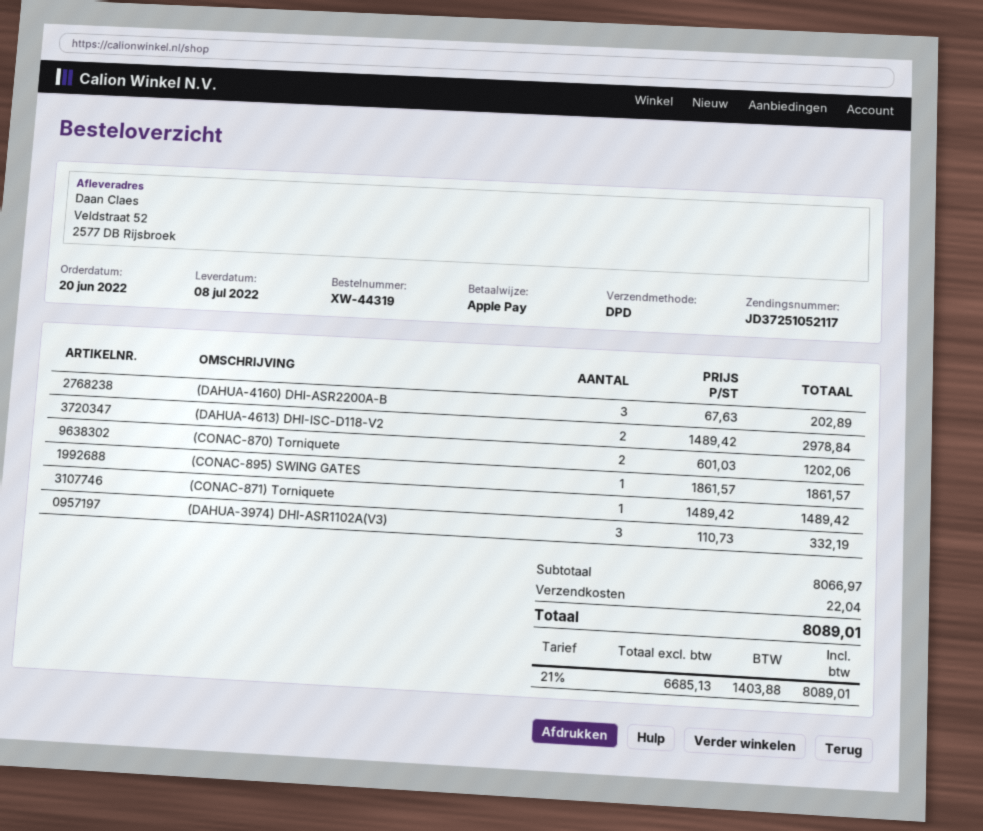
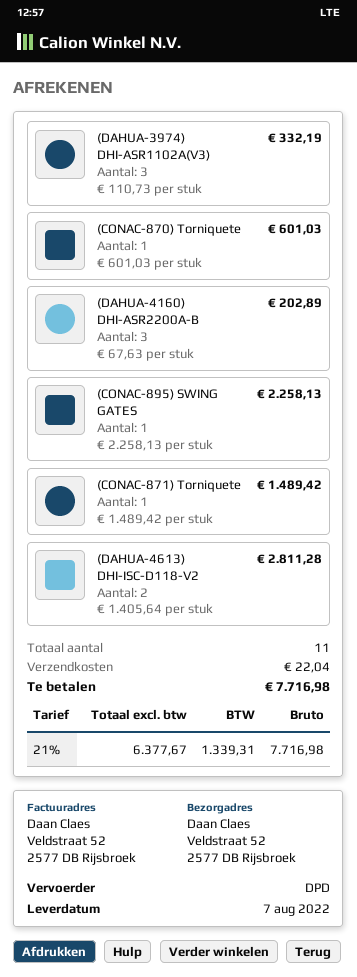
delivery date: 2022-07-08 -> 2022-08-07
(DAHUA-4613) DHI-ISC-D118-V2: 2 x 1489.42 = 2978.84 -> 2 x 1405.64 = 2811.28
(CONAC-870) Torniquete: 2 x 601.03 = 1202.06 -> 1 x 601.03 = 601.03
(CONAC-895) SWING GATES: 1 x 1861.57 = 1861.57 -> 1 x 2258.13 = 2258.13
net: 6685.13 -> 6377.67
tax: 21% = 1403.88 -> 21% = 1339.31
total: 8089.01 -> 7716.98

